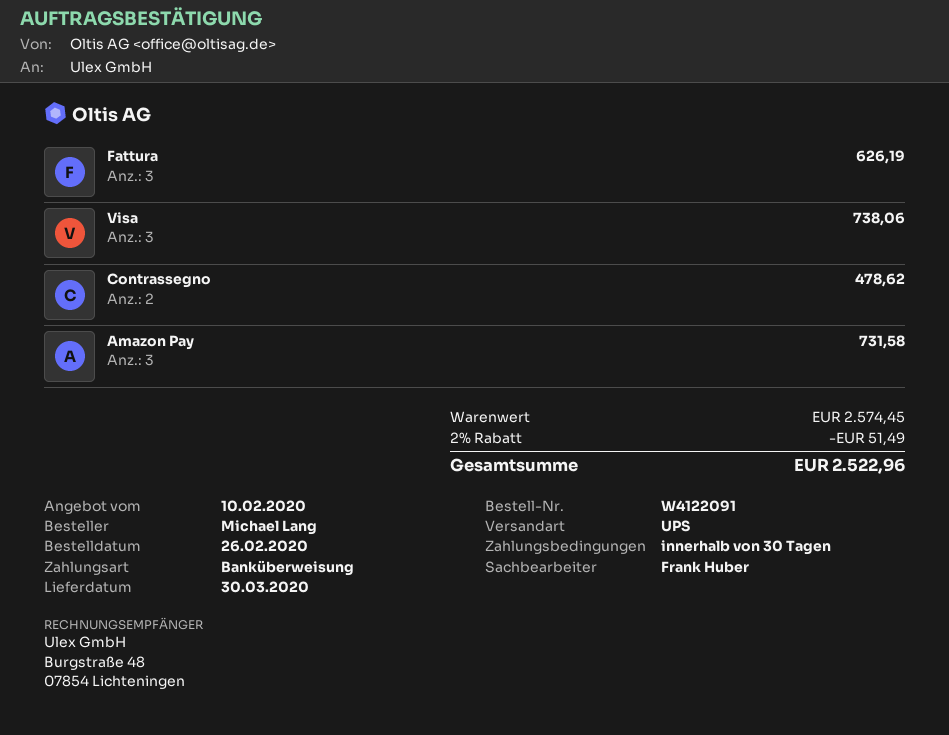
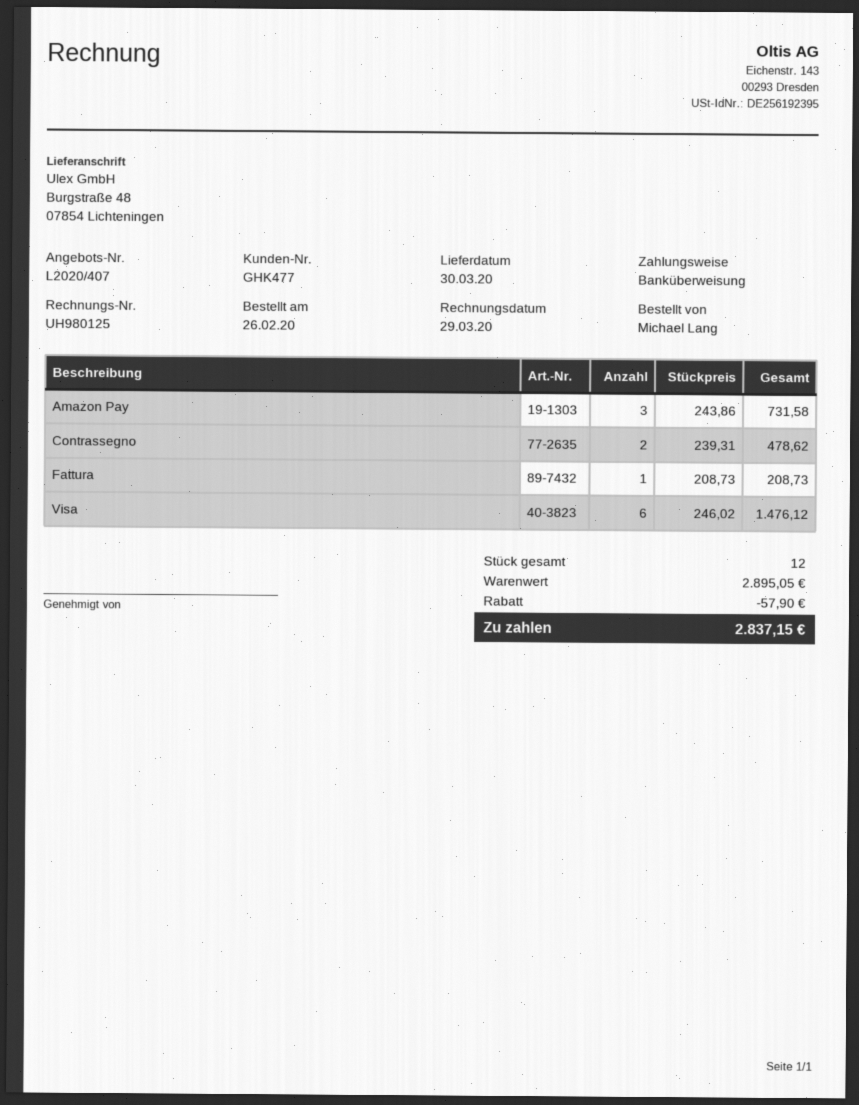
Fattura: 3 for 626.19 -> 1 for 208.73
Visa: 3 for 738.06 -> 6 for 1476.12
subtotal: 2574.45 -> 2895.05
discount: 51.49 -> 57.90
total: 2522.96 -> 2837.15

